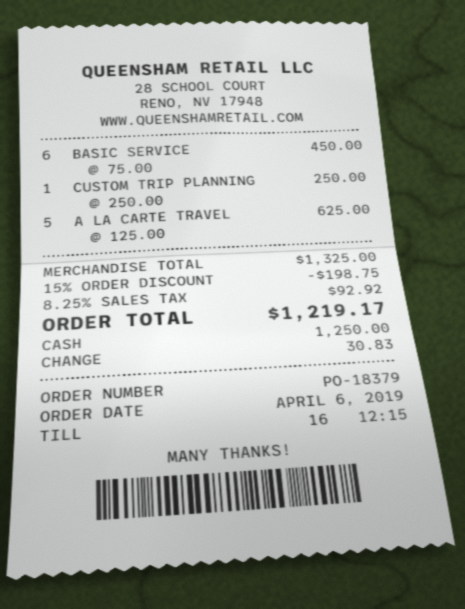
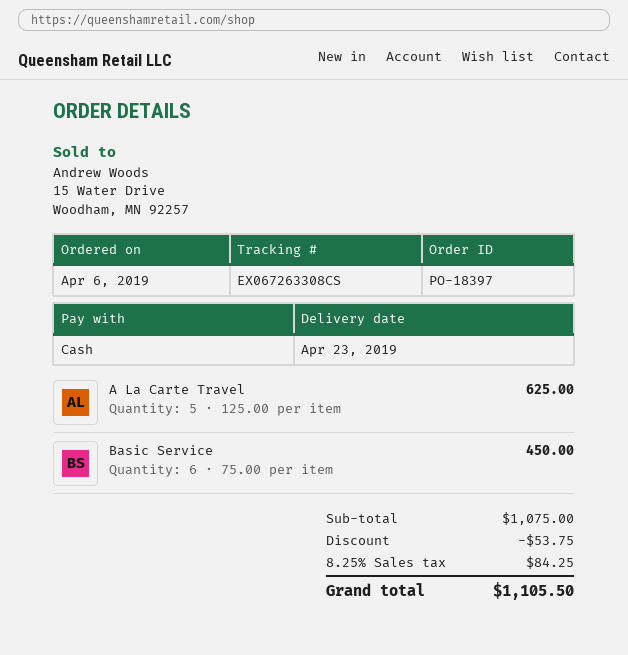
order number: PO-18379 -> PO-18397
CUSTOM TRIP PLANNING: 1 x 250.00 = 250.00 -> none
subtotal: 1325.00 -> 1075.00
discount: 198.75 -> 53.75
tax: 8.25% = 92.92 -> 8.25% = 84.25
total: 1219.17 -> 1105.50

